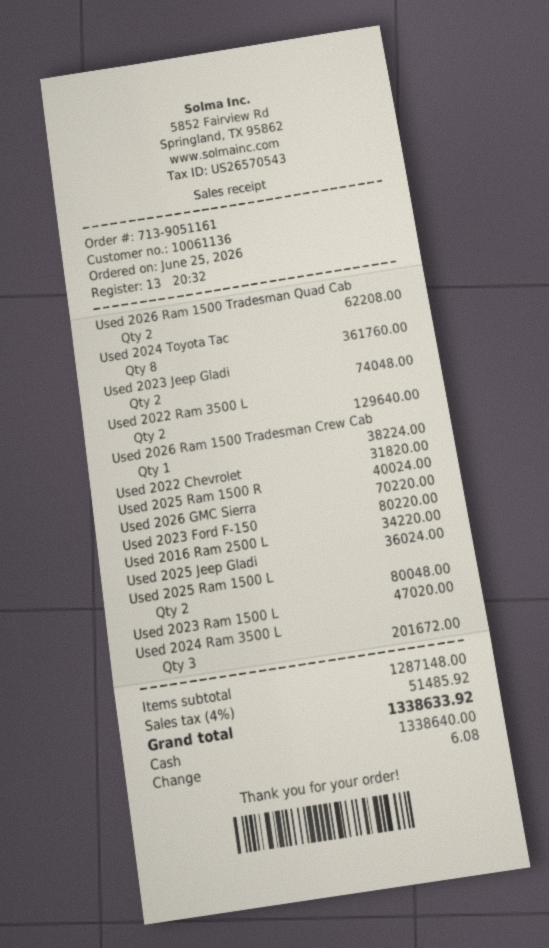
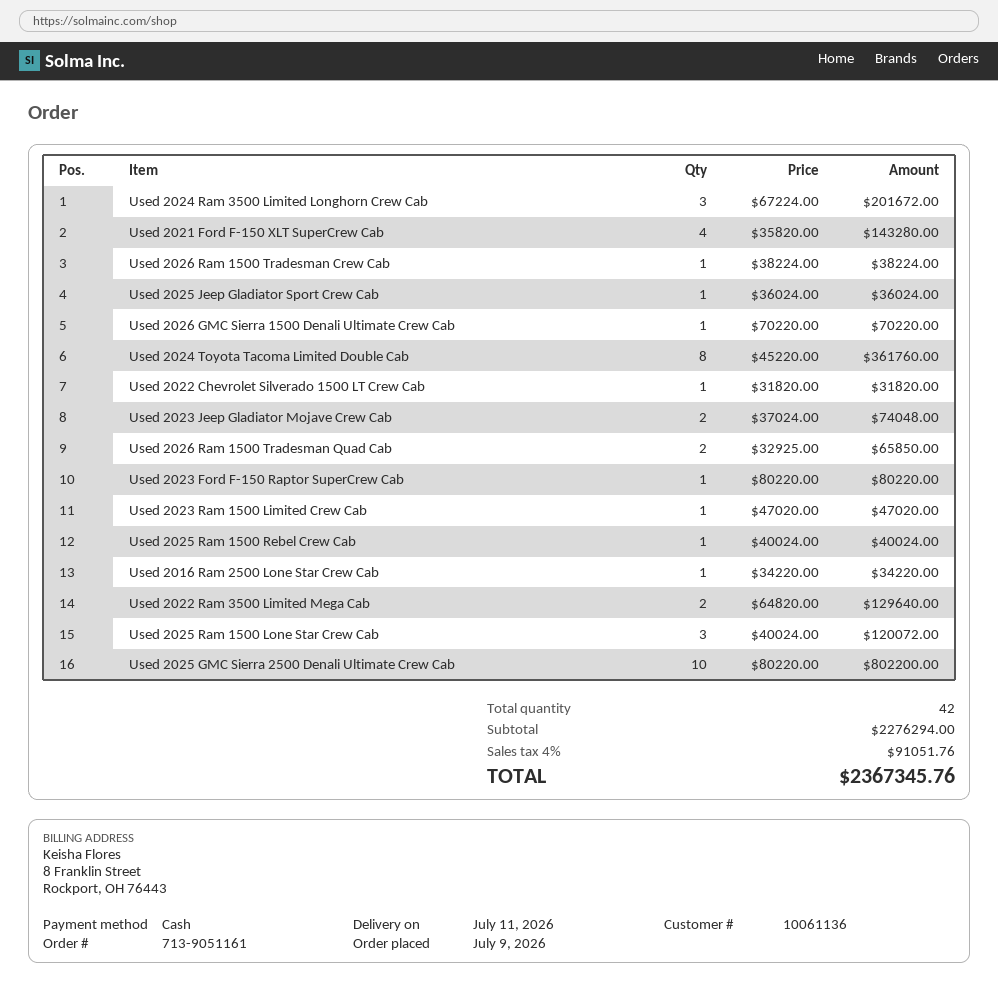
order date: 2026-06-25 -> 2026-07-09
Used 2026 Ram 1500 Tradesman Quad Cab: 2 for 62208.00 -> 2 for 65850.00
Used 2025 Ram 1500 L: 2 for 80048.00 -> 3 for 120072.00
Used 2021 Ford F-150 XLT SuperCrew Cab: none -> 4 for 143280.00
Used 2025 GMC Sierra 2500 Denali Ultimate Crew Cab: none -> 10 for 802200.00
subtotal: 1287148.00 -> 2276294.00
tax: 4% = 51485.92 -> 4% = 91051.76
total: 1338633.92 -> 2367345.76

